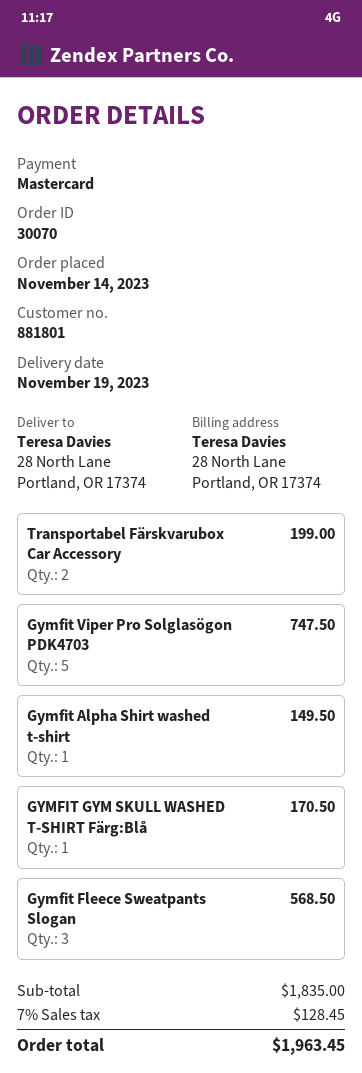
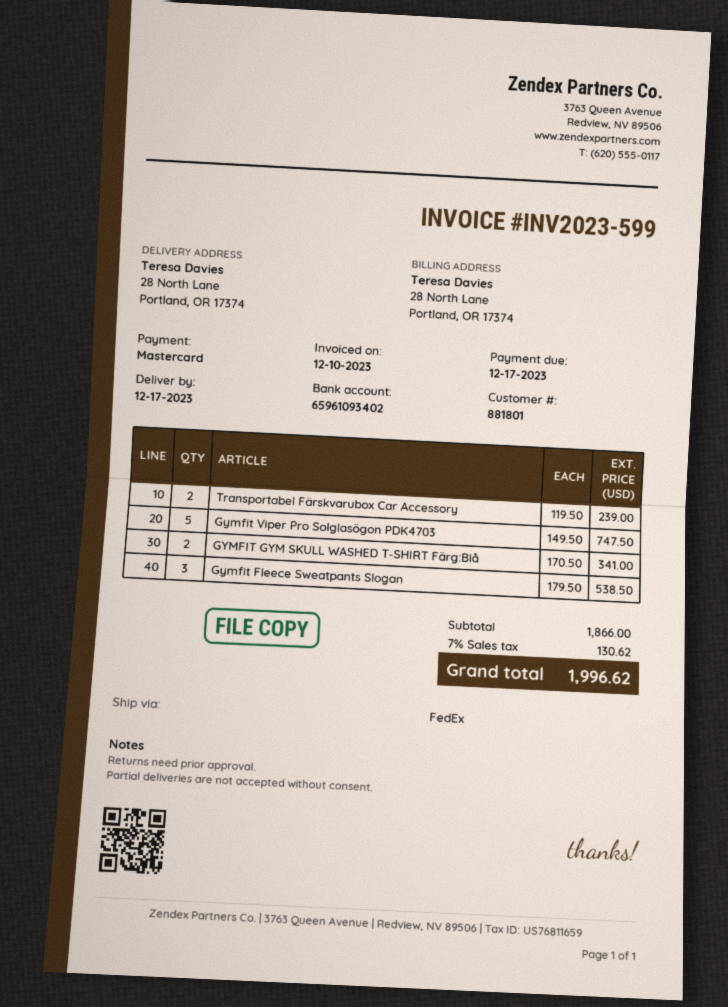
delivery date: 2023-11-19 -> 2023-12-17
Transportabel Färskvarubox Car Accessory: 2 for 199.00 -> 2 for 239.00
Gymfit Alpha Shirt washed t-shirt: 1 for 149.50 -> none
GYMFIT GYM SKULL WASHED T-SHIRT Färg:Blå: 1 for 170.50 -> 2 for 341.00
Gymfit Fleece Sweatpants Slogan: 3 for 568.50 -> 3 for 538.50
subtotal: 1835.00 -> 1866.00
tax: 7% = 128.45 -> 7% = 130.62
total: 1963.45 -> 1996.62

